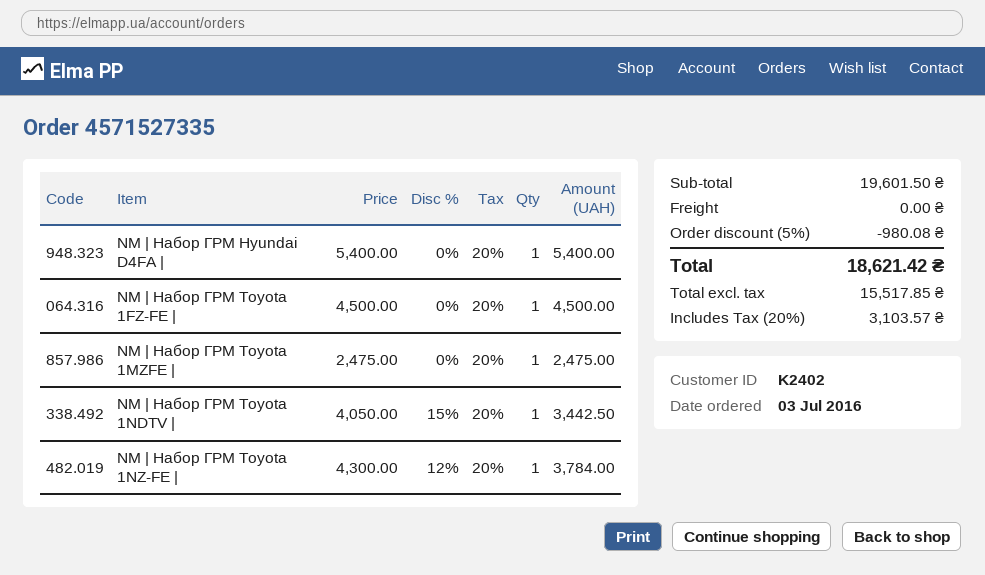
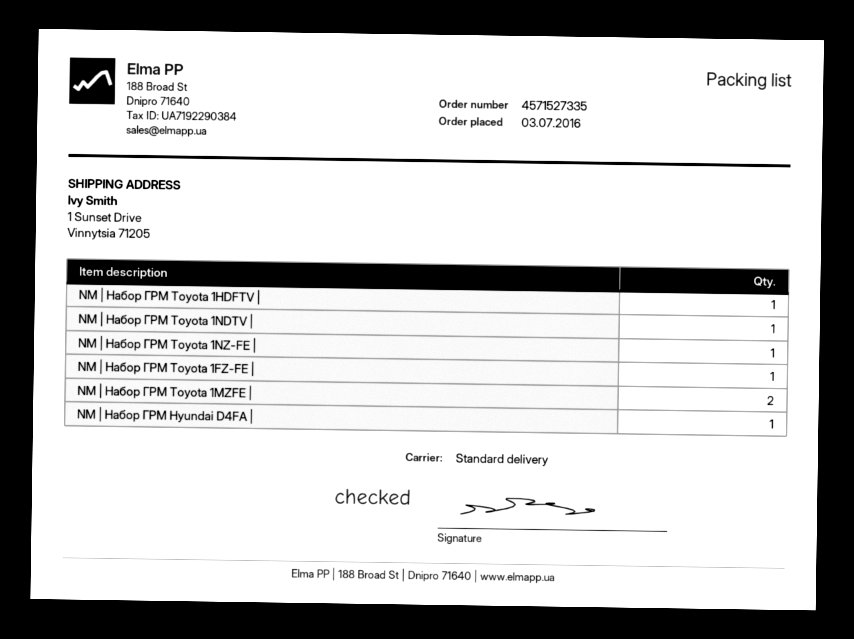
NM | Набор ГРМ Toyota 1MZFE |: 1 -> 2
NM | Набор ГРМ Toyota 1HDFTV |: none -> 1

